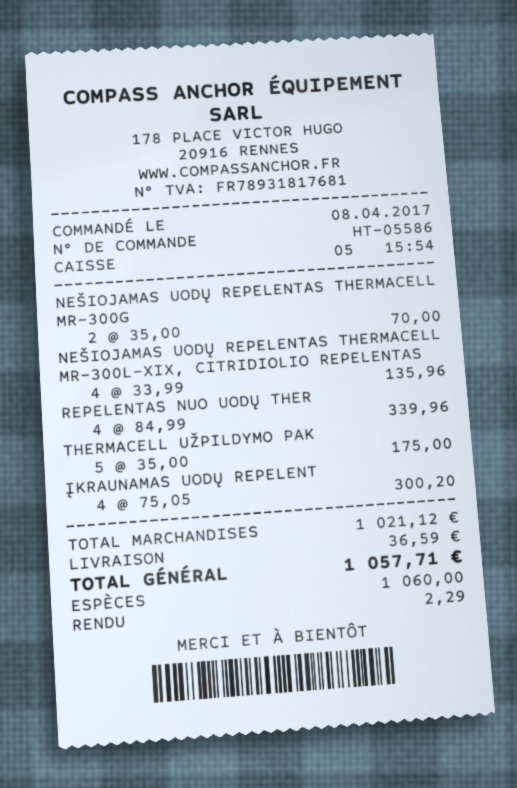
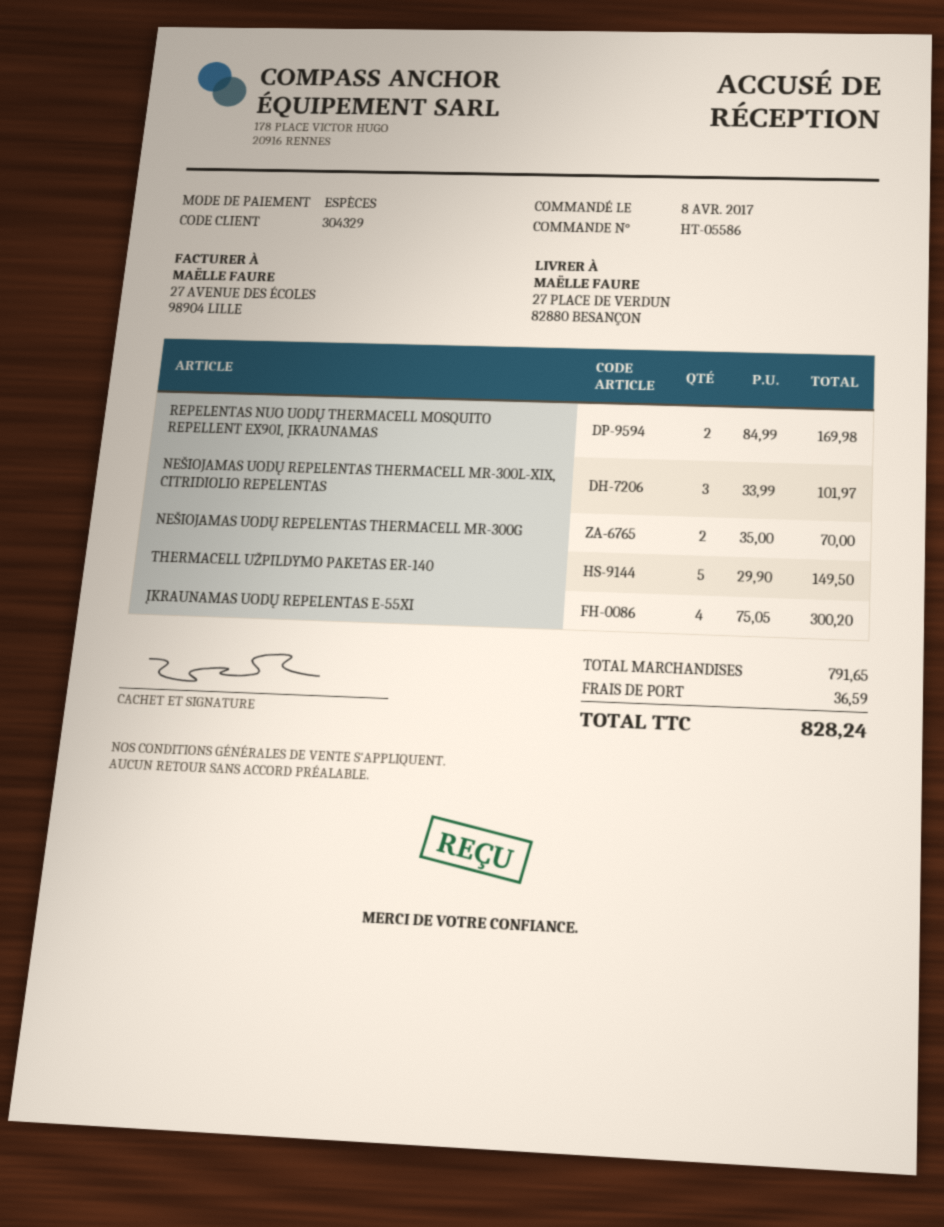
NEŠIOJAMAS UODŲ REPELENTAS THERMACELL MR-300L-XIX, CITRIDIOLIO REPELENTAS: 4 x 33.99 = 135.96 -> 3 x 33.99 = 101.97
REPELENTAS NUO UODŲ THER: 4 x 84.99 = 339.96 -> 2 x 84.99 = 169.98
THERMACELL UŽPILDYMO PAK: 5 x 35.00 = 175.00 -> 5 x 29.90 = 149.50
subtotal: 1021.12 -> 791.65
total: 1057.71 -> 828.24

